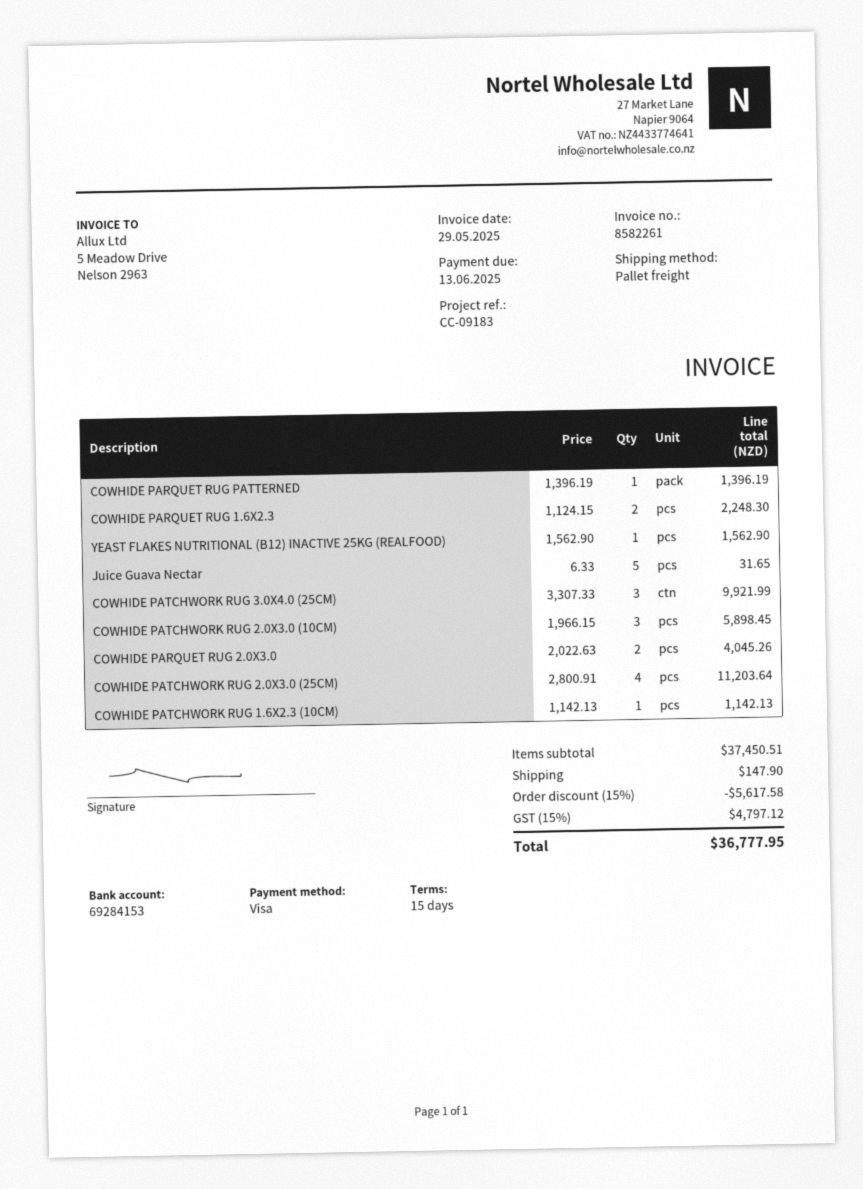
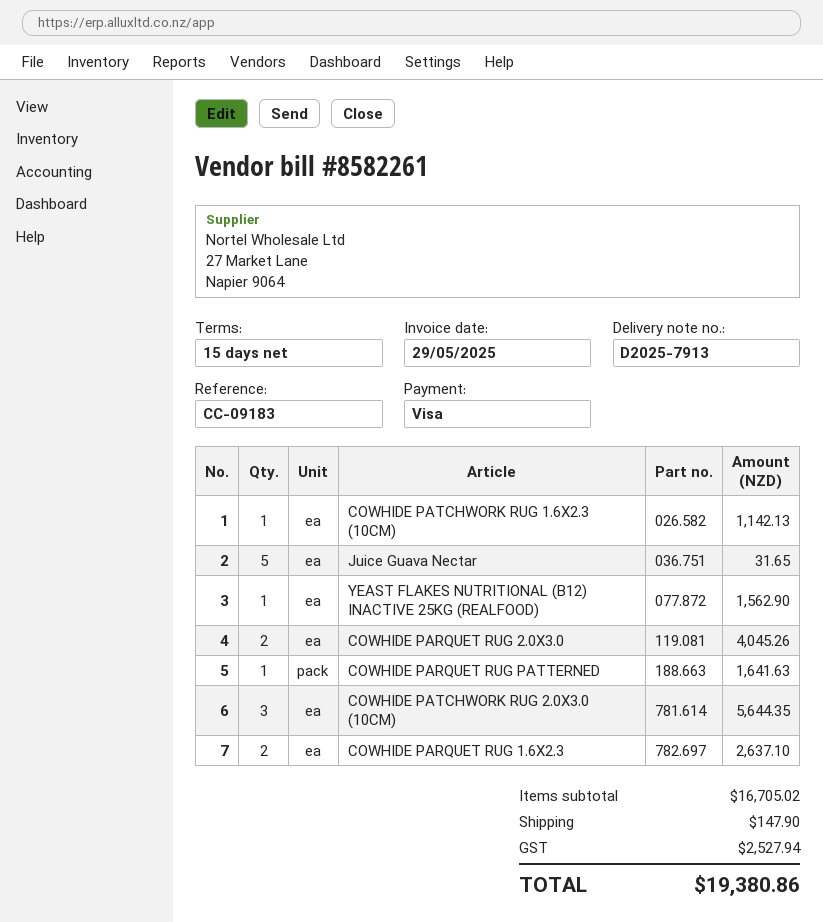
COWHIDE PARQUET RUG PATTERNED: 1 for 1396.19 -> 1 for 1641.63
COWHIDE PARQUET RUG 1.6X2.3: 2 for 2248.30 -> 2 for 2637.10
COWHIDE PATCHWORK RUG 3.0X4.0 (25CM): 3 for 9921.99 -> none
COWHIDE PATCHWORK RUG 2.0X3.0 (10CM): 3 for 5898.45 -> 3 for 5644.35
COWHIDE PATCHWORK RUG 2.0X3.0 (25CM): 4 for 11203.64 -> none
subtotal: 37450.51 -> 16705.02
discount: 15% = 5617.58 -> none
tax: 4797.12 -> 2527.94
total: 36777.95 -> 19380.86

